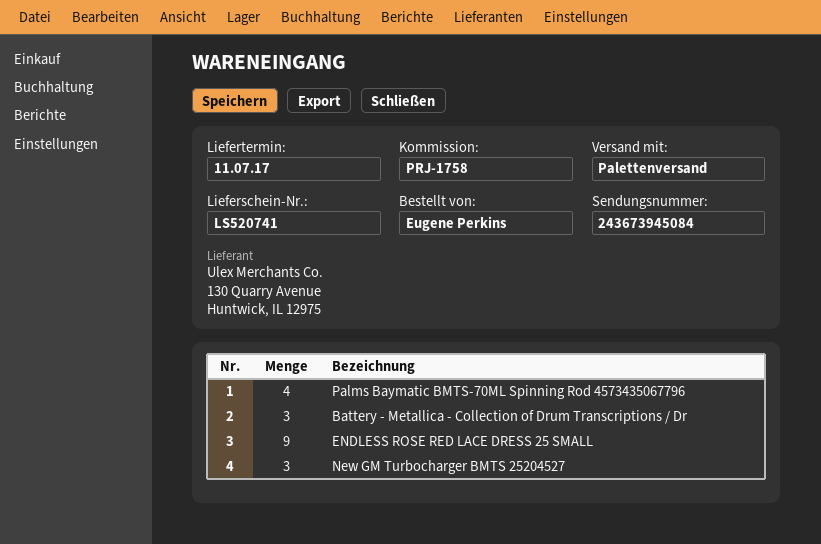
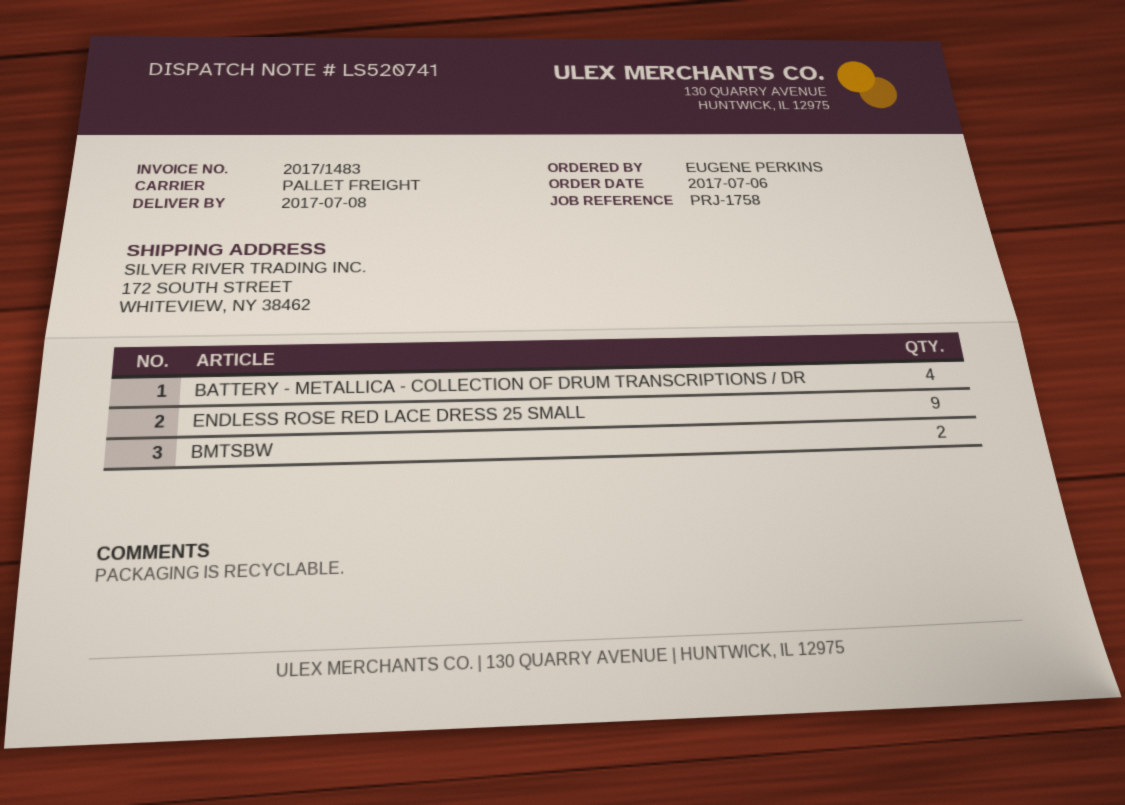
delivery date: 2017-07-11 -> 2017-07-08
Palms Baymatic BMTS-70ML Spinning Rod 4573435067796: 4 -> none
Battery - Metallica - Collection of Drum Transcriptions / Dr: 3 -> 4
New GM Turbocharger BMTS 25204527: 3 -> none
BMTSBW: none -> 2

